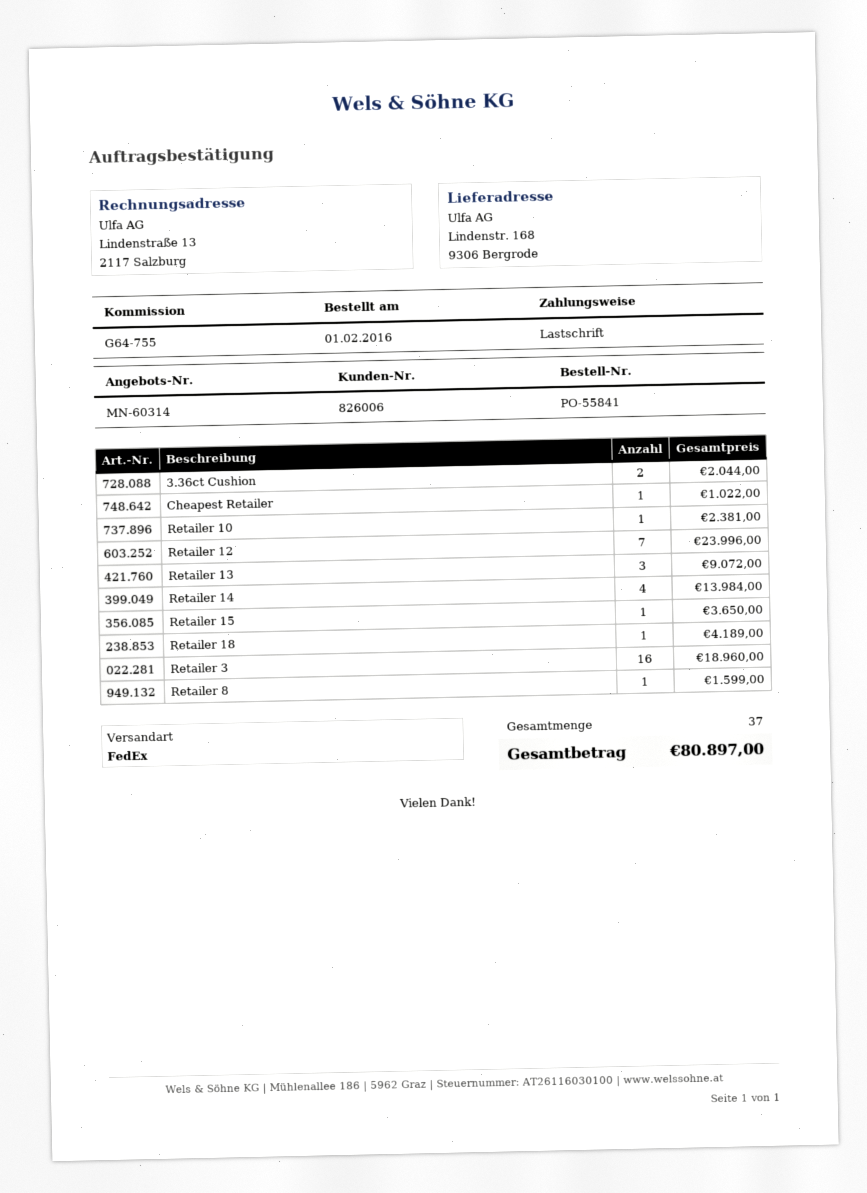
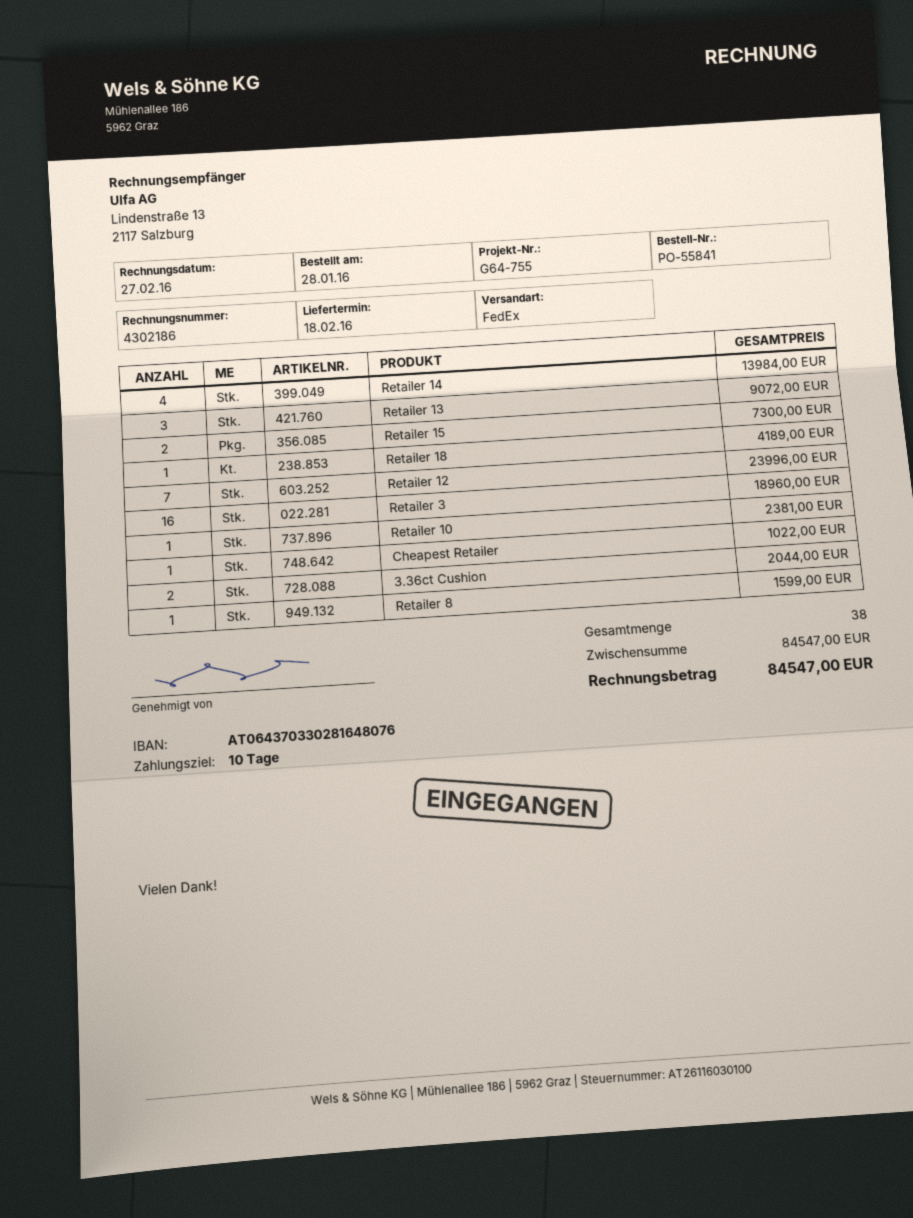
order date: 2016-02-01 -> 2016-01-28
Retailer 15: 1 for 3650.00 -> 2 for 7300.00
total quantity: 37 -> 38
total: 80897.00 -> 84547.00

